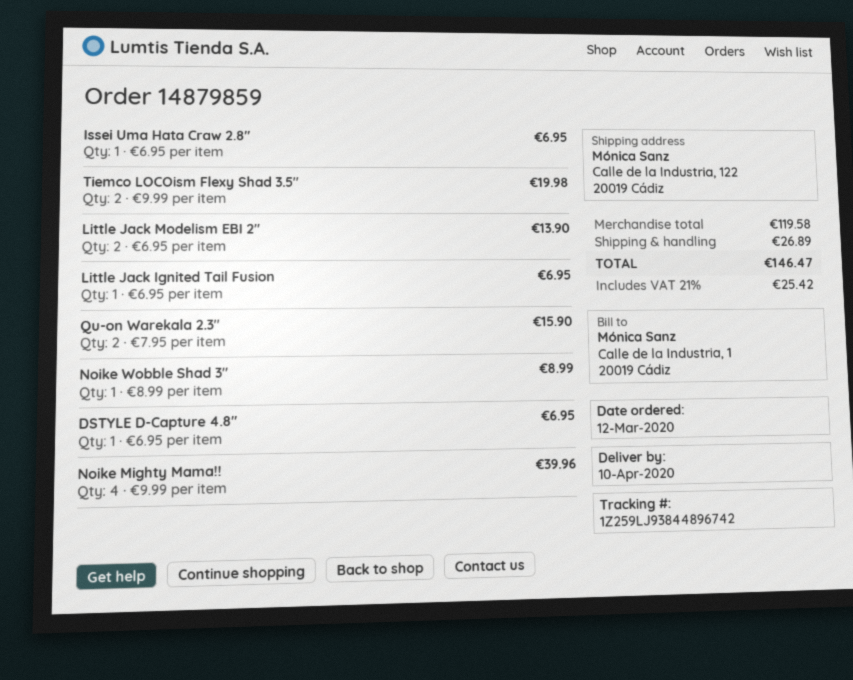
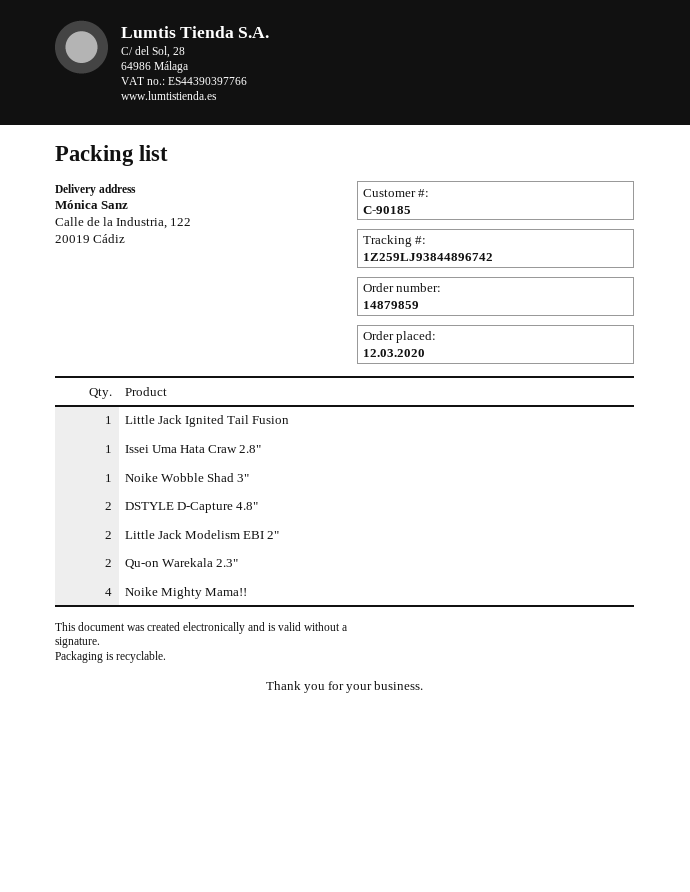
Tiemco LOCOism Flexy Shad 3.5": 2 -> none
DSTYLE D-Capture 4.8": 1 -> 2

